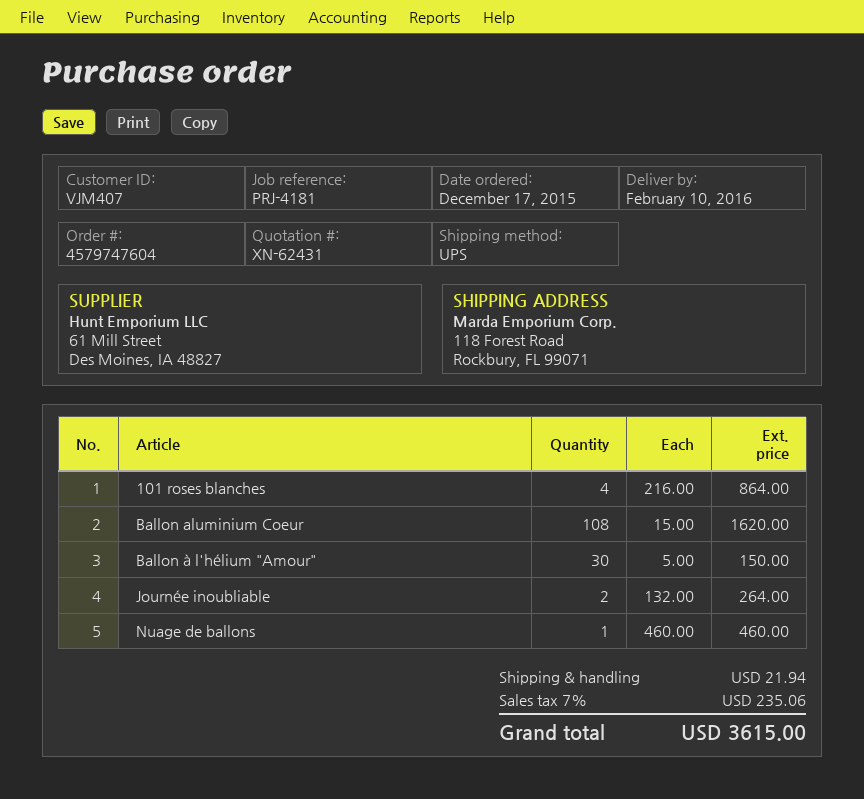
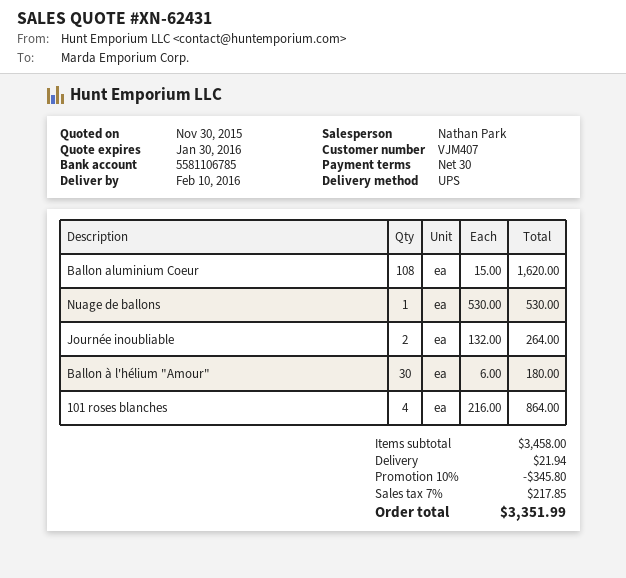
Ballon à l'hélium "Amour": 30 x 5.00 = 150.00 -> 30 x 6.00 = 180.00
Nuage de ballons: 1 x 460.00 = 460.00 -> 1 x 530.00 = 530.00
discount: none -> 10% = 345.80
tax: 7% = 235.06 -> 7% = 217.85
total: 3615.00 -> 3351.99

